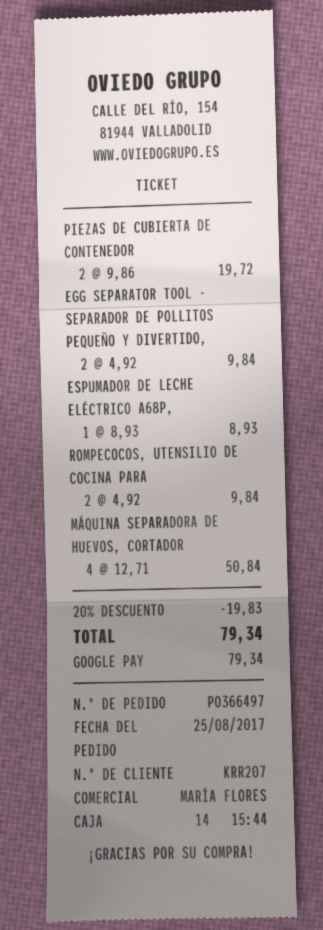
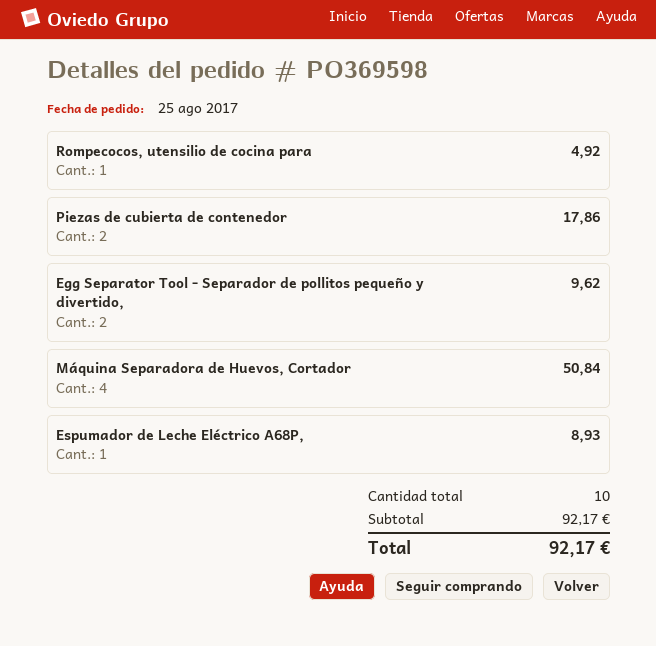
order number: PO366497 -> PO369598
PIEZAS DE CUBIERTA DE CONTENEDOR: 2 for 19.72 -> 2 for 17.86
EGG SEPARATOR TOOL - SEPARADOR DE POLLITOS PEQUEÑO Y DIVERTIDO,: 2 for 9.84 -> 2 for 9.62
ROMPECOCOS, UTENSILIO DE COCINA PARA: 2 for 9.84 -> 1 for 4.92
discount: 20% = 19.83 -> none
total: 79.34 -> 92.17

